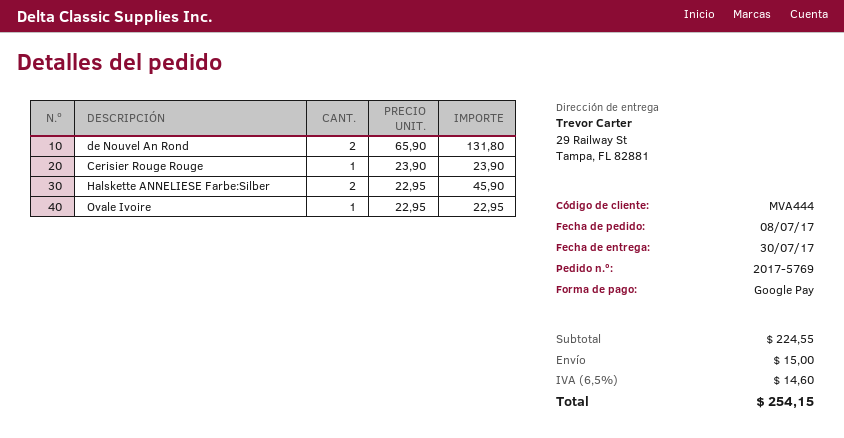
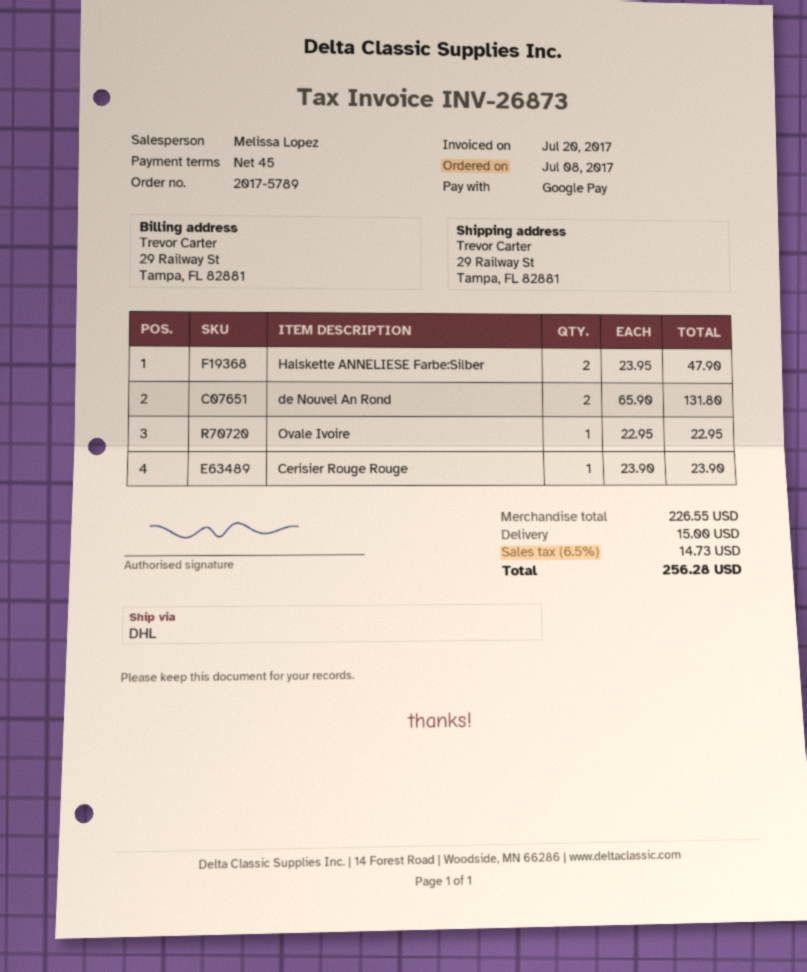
order number: 2017-5769 -> 2017-5789
Halskette ANNELIESE Farbe:Silber: 2 x 22.95 = 45.90 -> 2 x 23.95 = 47.90
subtotal: 224.55 -> 226.55
tax: 6.5% = 14.60 -> 6.5% = 14.73
total: 254.15 -> 256.28

